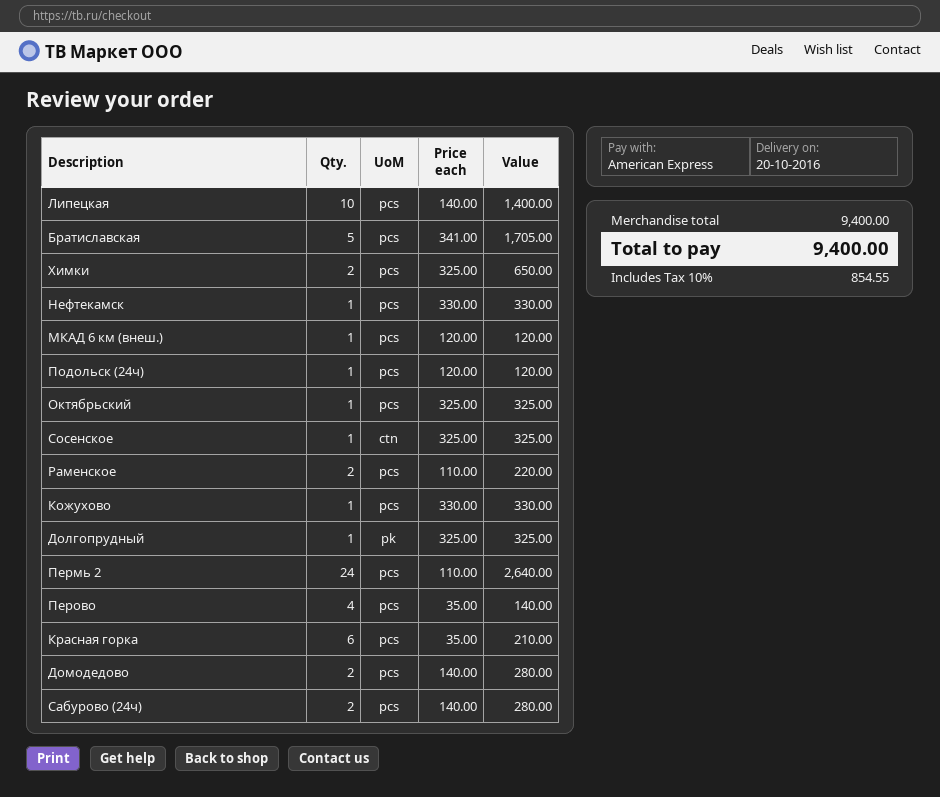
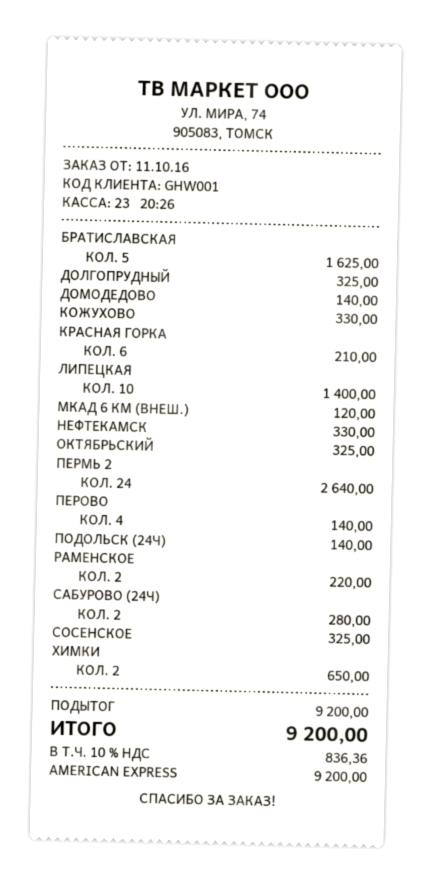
Братиславская: 5 for 1705.00 -> 5 for 1625.00
Подольск (24ч): 1 for 120.00 -> 1 for 140.00
Домодедово: 2 for 280.00 -> 1 for 140.00
subtotal: 9400.00 -> 9200.00
tax: 10% = 854.55 -> 10% = 836.36
total: 9400.00 -> 9200.00

